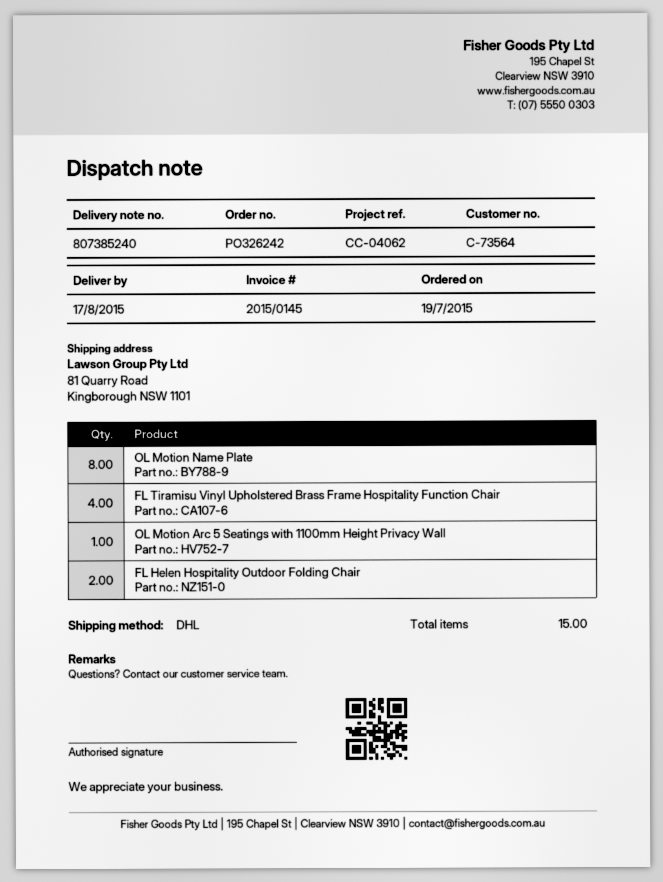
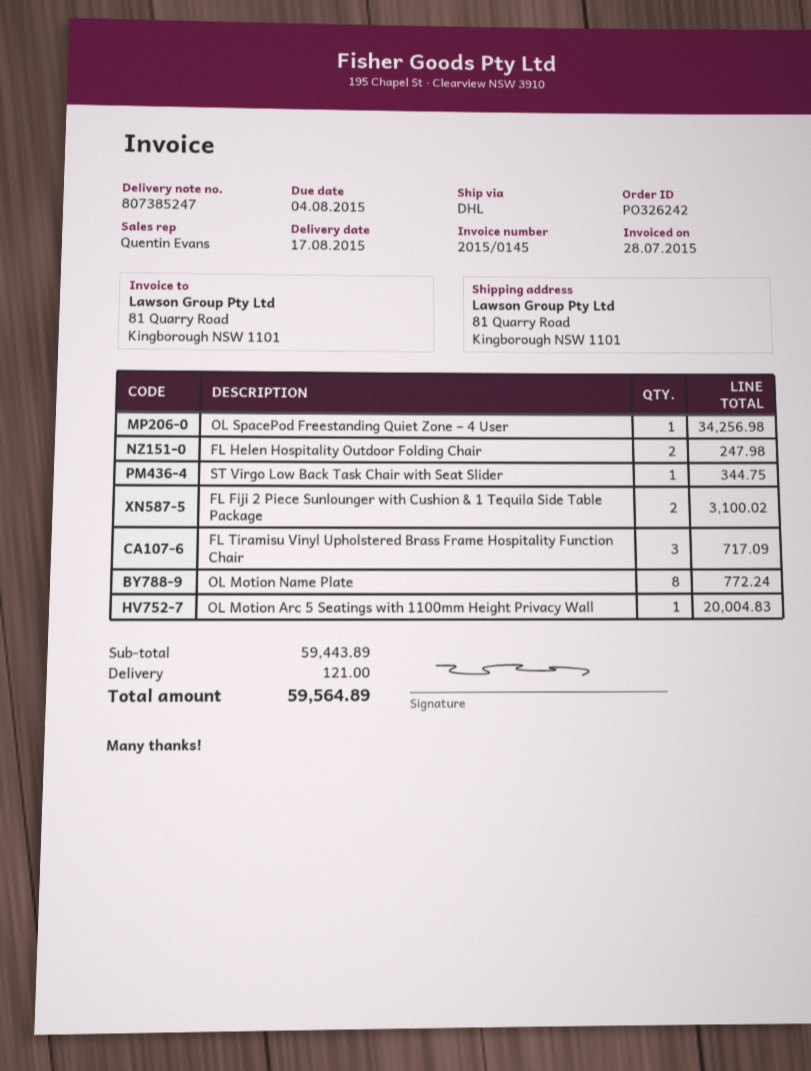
delivery note number: 807385240 -> 807385247
FL Tiramisu Vinyl Upholstered Brass Frame Hospitality Function Chair: 4 -> 3
OL SpacePod Freestanding Quiet Zone – 4 User: none -> 1
ST Virgo Low Back Task Chair with Seat Slider: none -> 1
FL Fiji 2 Piece Sunlounger with Cushion & 1 Tequila Side Table Package: none -> 2

